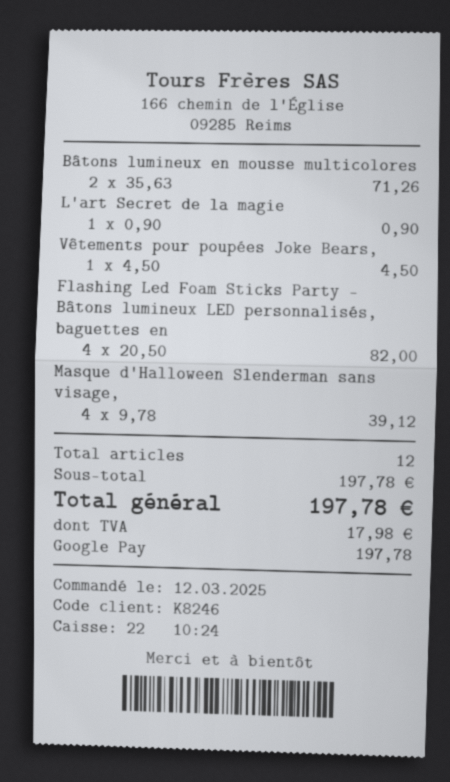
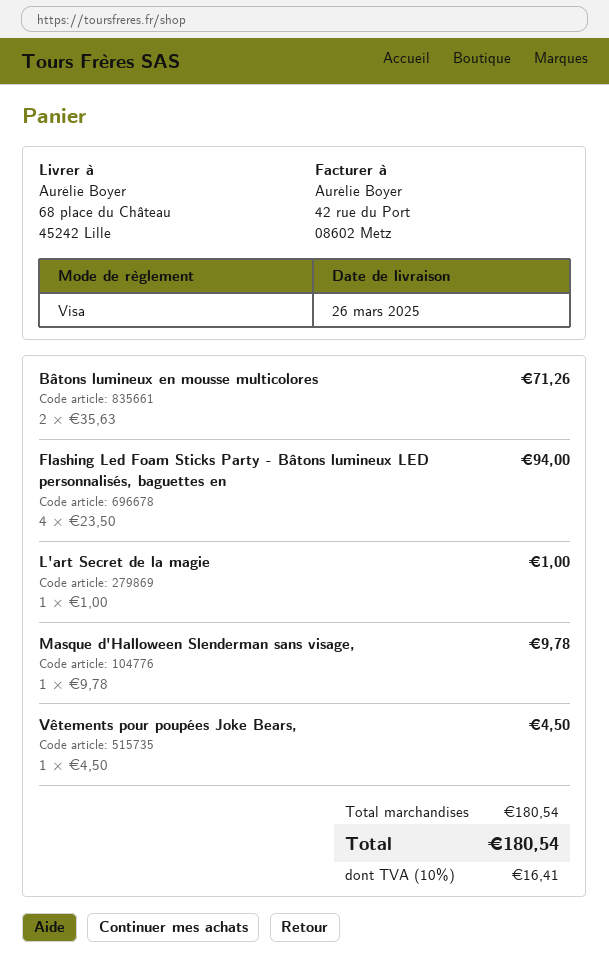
payment method: Google Pay -> Visa
L'art Secret de la magie: 1 x 0.90 = 0.90 -> 1 x 1.00 = 1.00
Flashing Led Foam Sticks Party - Bâtons lumineux LED personnalisés, baguettes en: 4 x 20.50 = 82.00 -> 4 x 23.50 = 94.00
Masque d'Halloween Slenderman sans visage,: 4 x 9.78 = 39.12 -> 1 x 9.78 = 9.78
subtotal: 197.78 -> 180.54
tax: 17.98 -> 16.41
total: 197.78 -> 180.54

